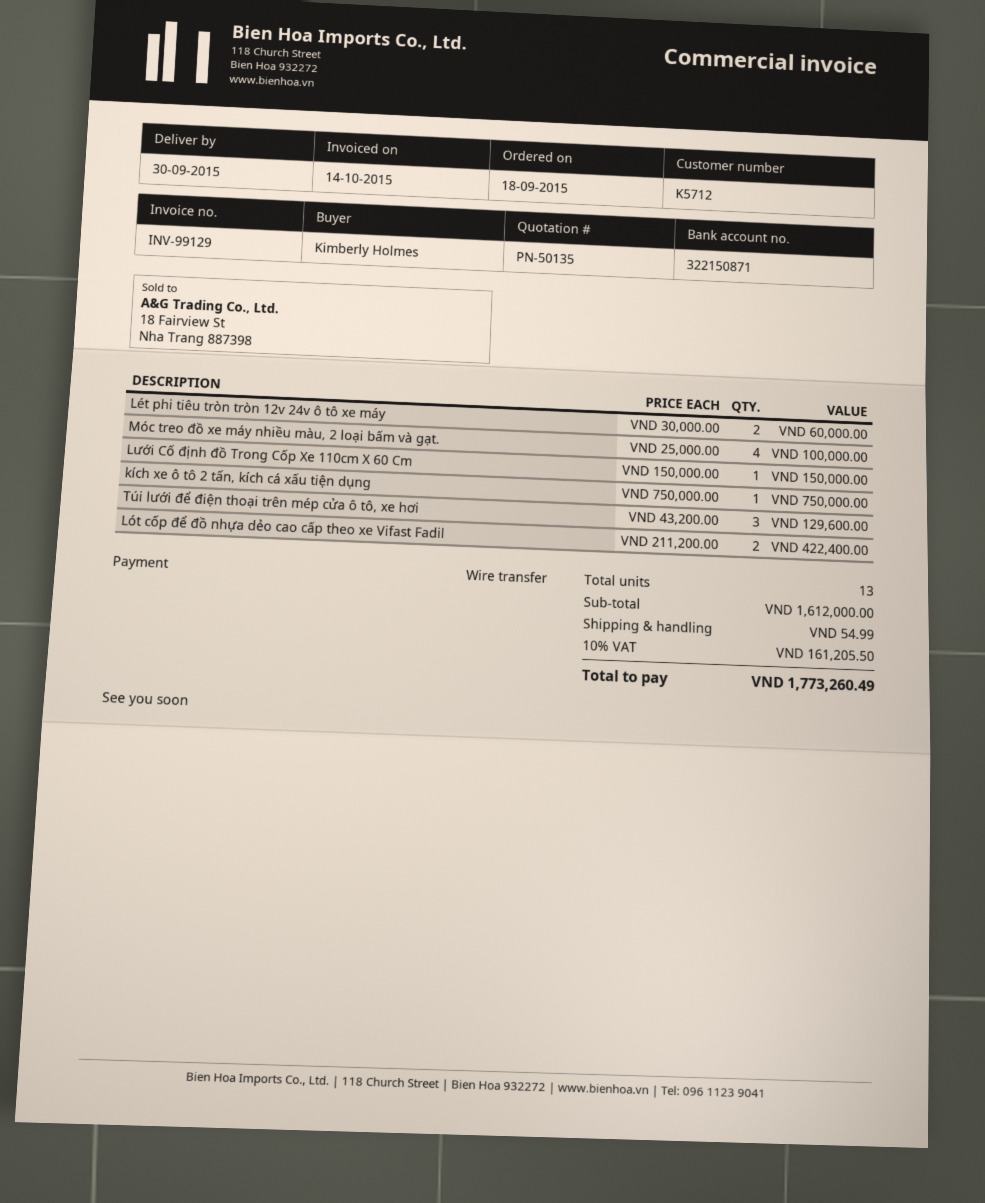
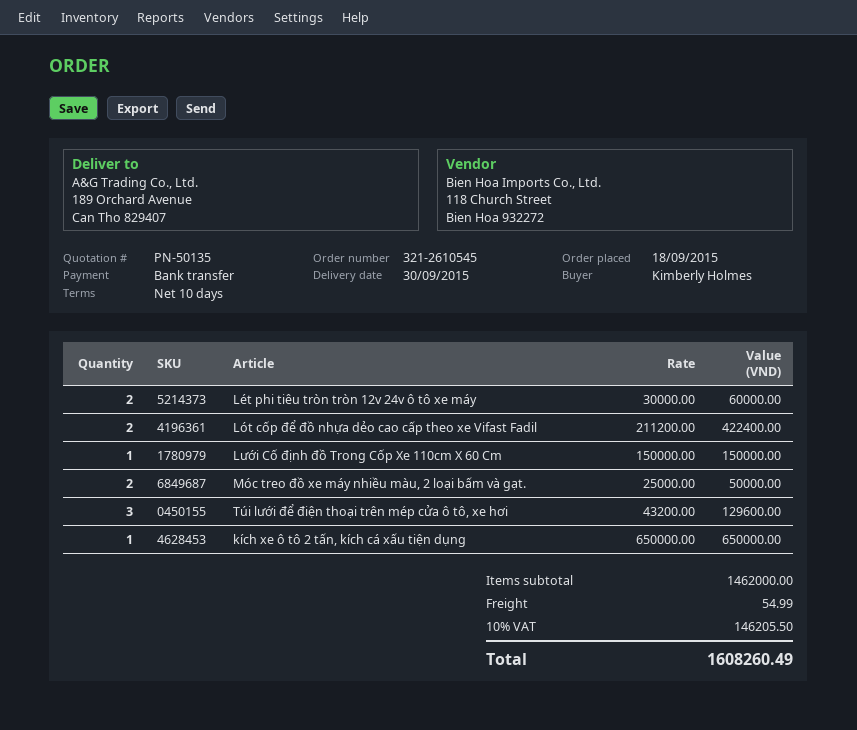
Móc treo đồ xe máy nhiều màu, 2 loại bấm và gạt.: 4 x 25000.00 = 100000.00 -> 2 x 25000.00 = 50000.00
kích xe ô tô 2 tấn, kích cá xấu tiện dụng: 1 x 750000.00 = 750000.00 -> 1 x 650000.00 = 650000.00
subtotal: 1612000.00 -> 1462000.00
tax: 10% = 161205.50 -> 10% = 146205.50
total: 1773260.49 -> 1608260.49

